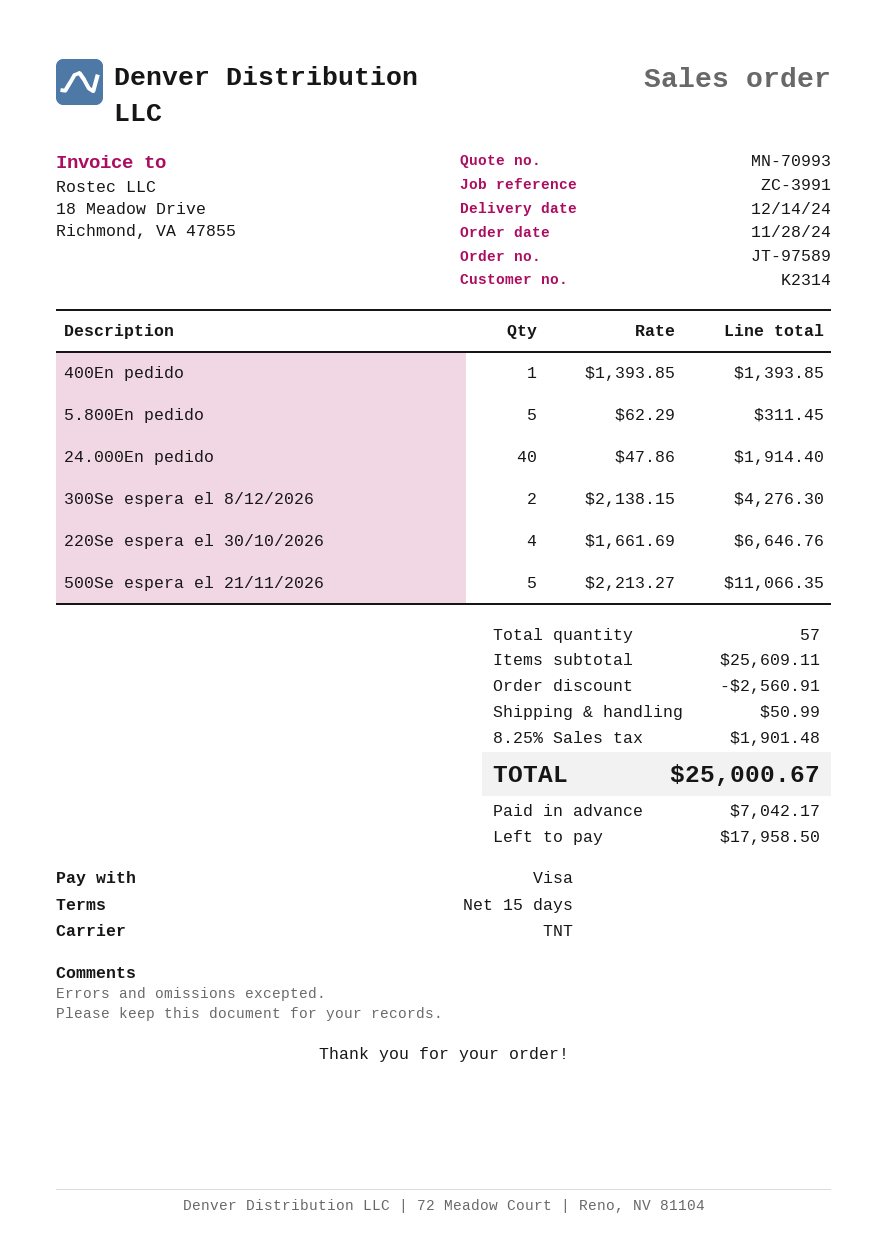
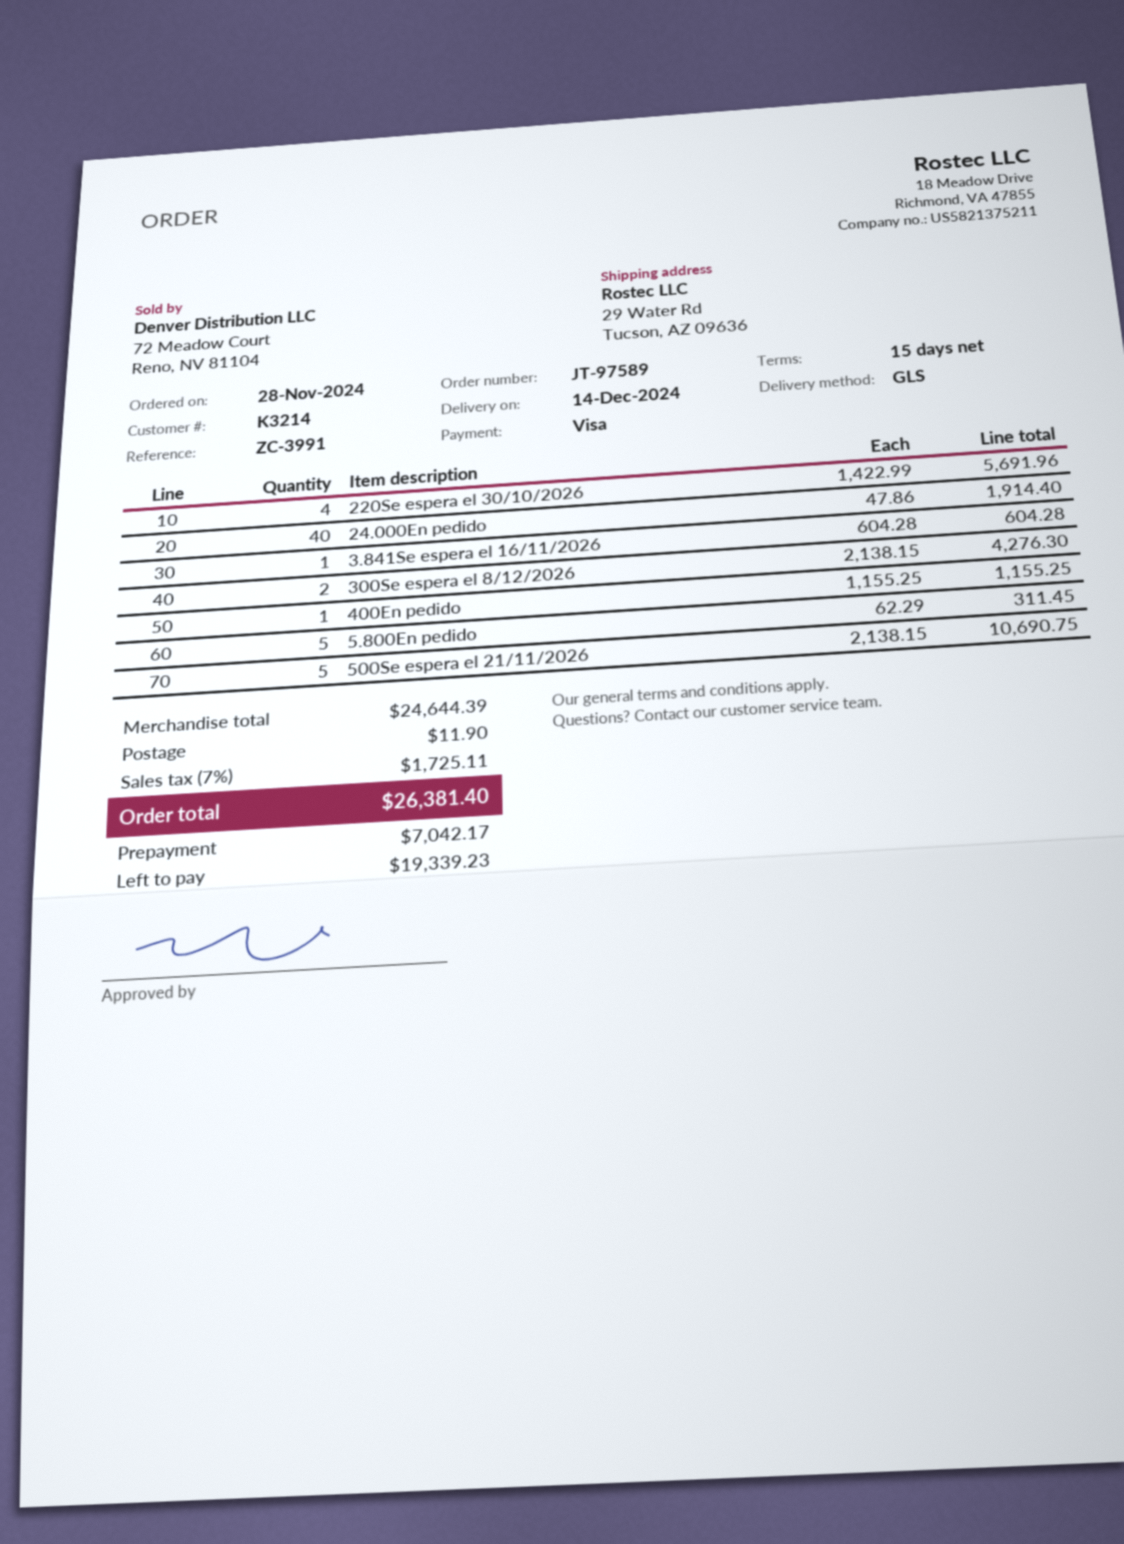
customer number: K2314 -> K3214
shipping method: TNT -> GLS
400En pedido: 1 x 1393.85 = 1393.85 -> 1 x 1155.25 = 1155.25
220Se espera el 30/10/2026: 4 x 1661.69 = 6646.76 -> 4 x 1422.99 = 5691.96
500Se espera el 21/11/2026: 5 x 2213.27 = 11066.35 -> 5 x 2138.15 = 10690.75
3.841Se espera el 16/11/2026: none -> 1 x 604.28 = 604.28
subtotal: 25609.11 -> 24644.39
discount: 2560.91 -> none
shipping: 50.99 -> 11.90
tax: 8.25% = 1901.48 -> 7% = 1725.11
total: 25000.67 -> 26381.40
balance: 17958.50 -> 19339.23

